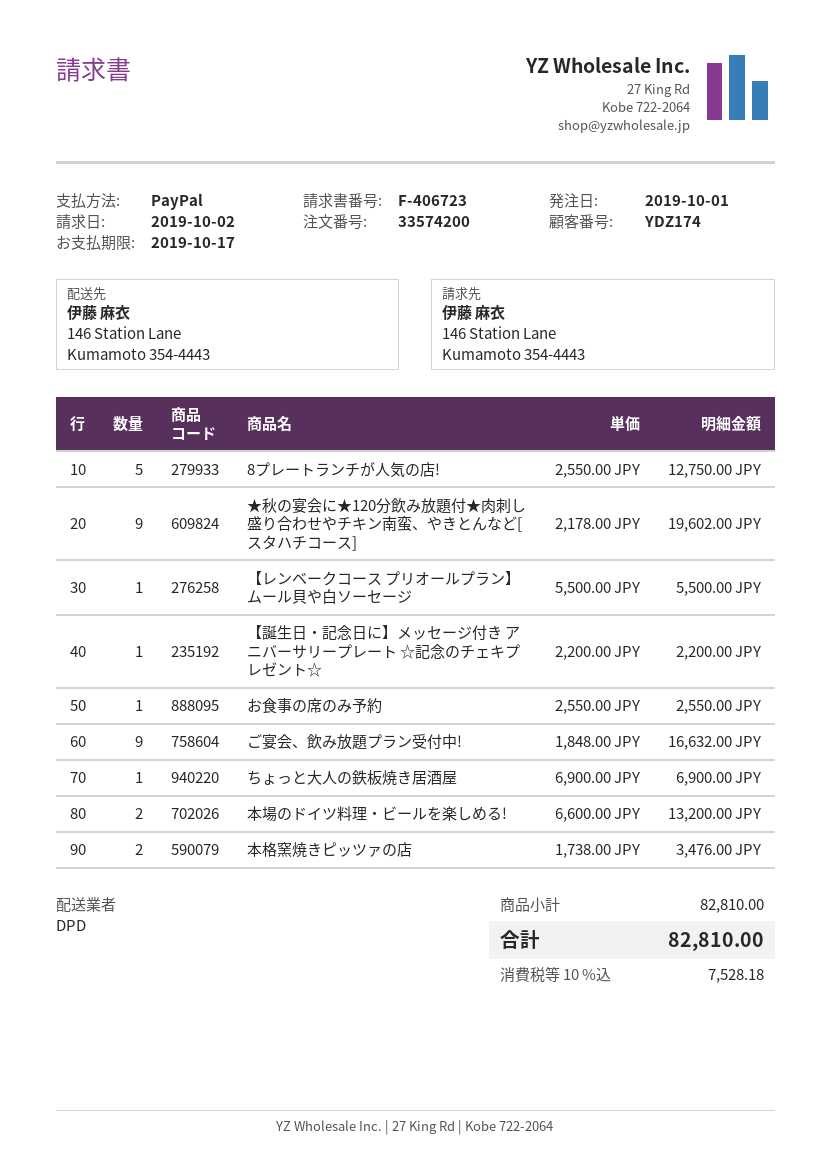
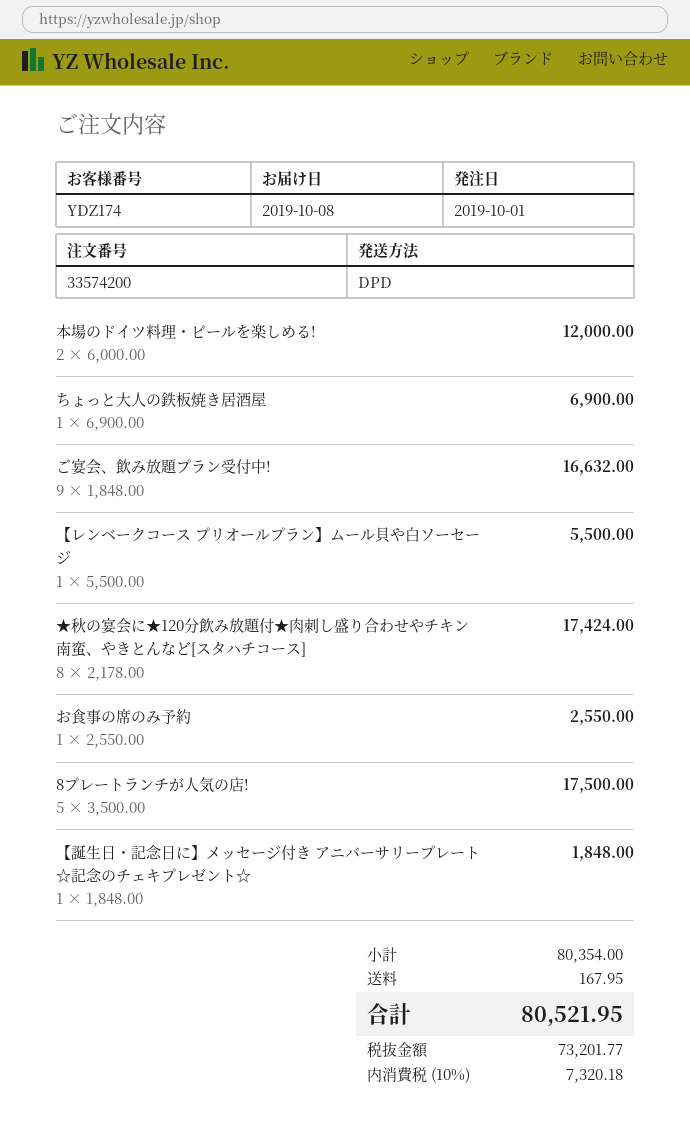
8プレートランチが人気の店!: 5 x 2550.00 = 12750.00 -> 5 x 3500.00 = 17500.00
★秋の宴会に★120分飲み放題付★肉刺し盛り合わせやチキン南蛮、やきとんなど[スタハチコース]: 9 x 2178.00 = 19602.00 -> 8 x 2178.00 = 17424.00
【誕生日・記念日に】メッセージ付き アニバーサリープレート ☆記念のチェキプレゼント☆: 1 x 2200.00 = 2200.00 -> 1 x 1848.00 = 1848.00
本場のドイツ料理・ビールを楽しめる!: 2 x 6600.00 = 13200.00 -> 2 x 6000.00 = 12000.00
本格窯焼きピッツァの店: 2 x 1738.00 = 3476.00 -> none
subtotal: 82810.00 -> 80354.00
shipping: none -> 167.95
tax: 10% = 7528.18 -> 10% = 7320.18
total: 82810.00 -> 80521.95

